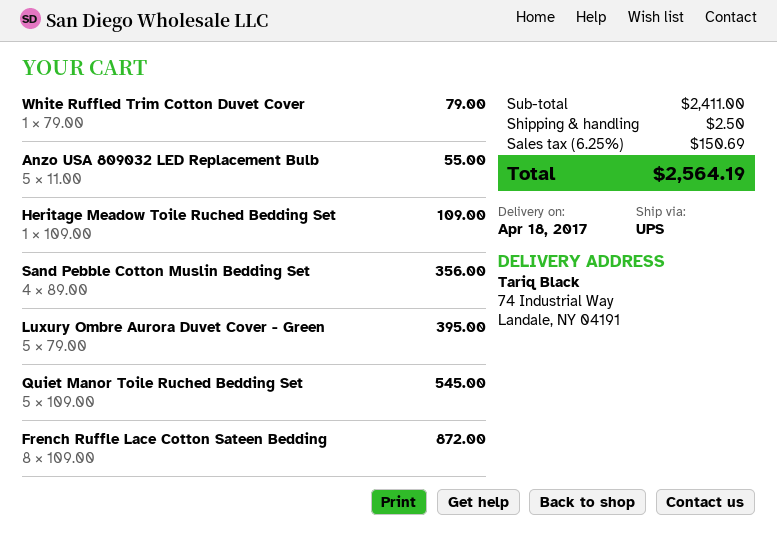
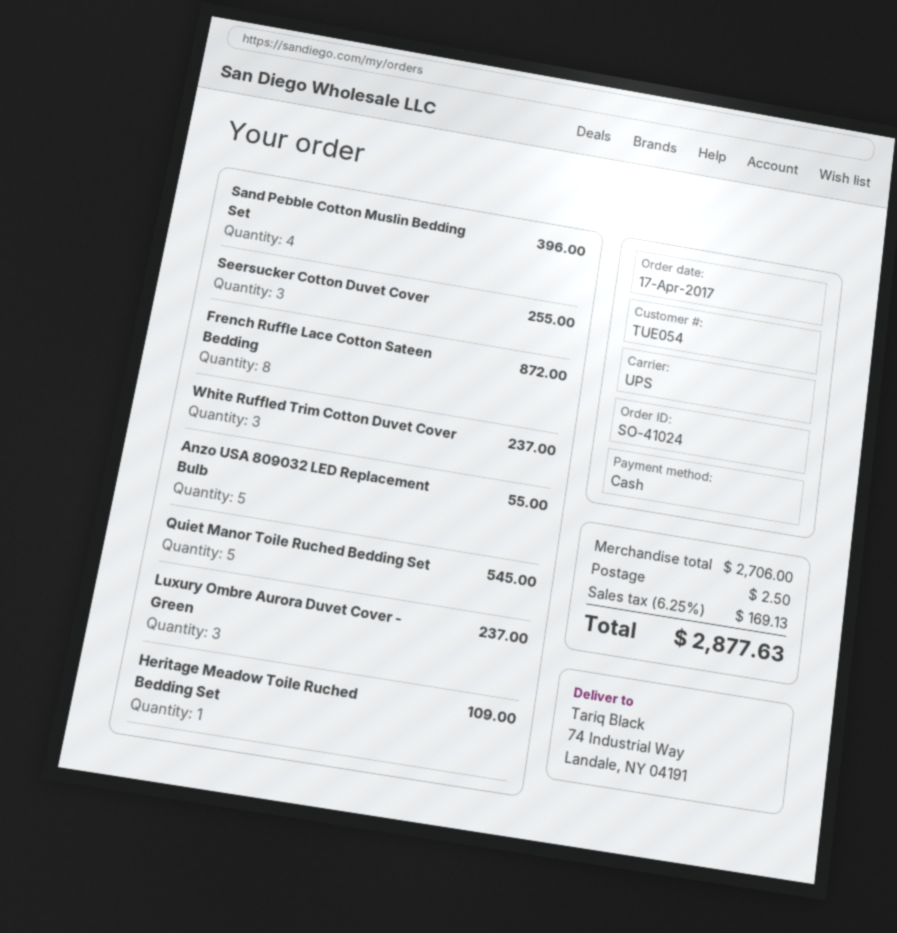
White Ruffled Trim Cotton Duvet Cover: 1 for 79.00 -> 3 for 237.00
Sand Pebble Cotton Muslin Bedding Set: 4 for 356.00 -> 4 for 396.00
Luxury Ombre Aurora Duvet Cover - Green: 5 for 395.00 -> 3 for 237.00
Seersucker Cotton Duvet Cover: none -> 3 for 255.00
subtotal: 2411.00 -> 2706.00
tax: 6.25% = 150.69 -> 6.25% = 169.13
total: 2564.19 -> 2877.63

